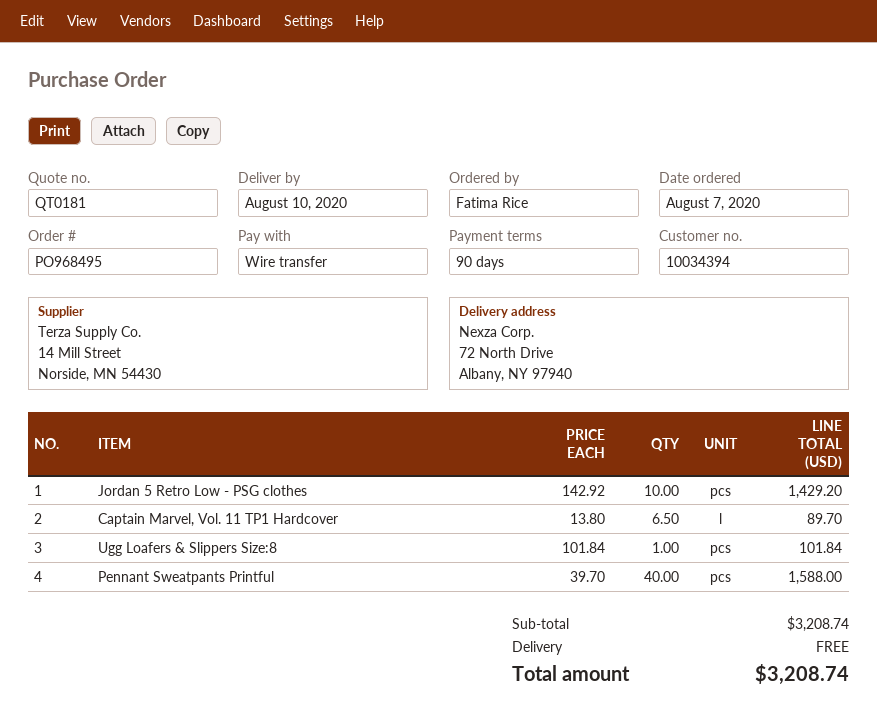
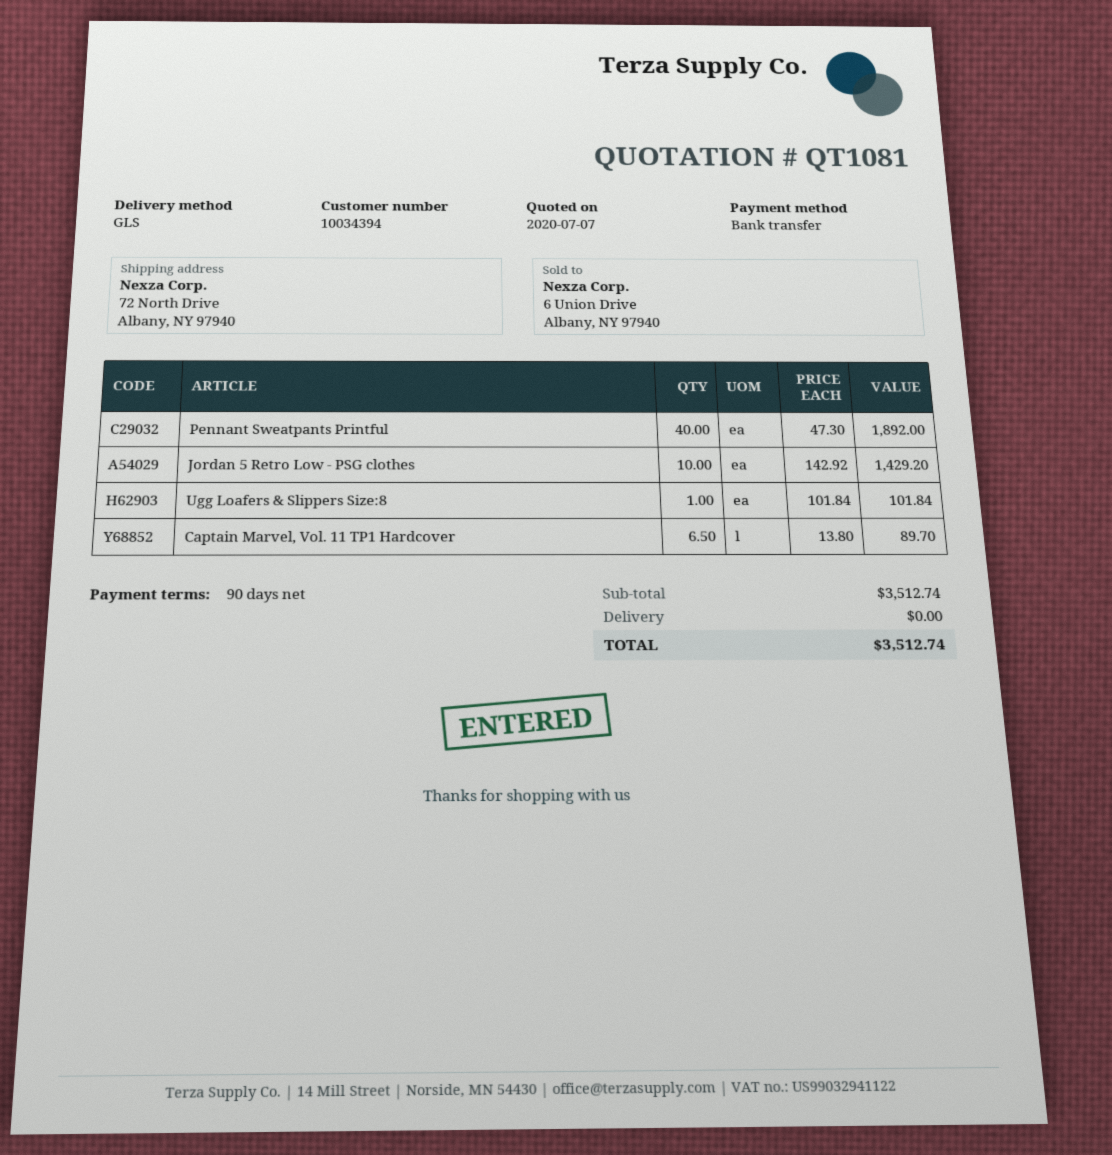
quote number: QT0181 -> QT1081
Pennant Sweatpants Printful: 40 x 39.70 = 1588.00 -> 40 x 47.30 = 1892.00
subtotal: 3208.74 -> 3512.74
total: 3208.74 -> 3512.74

